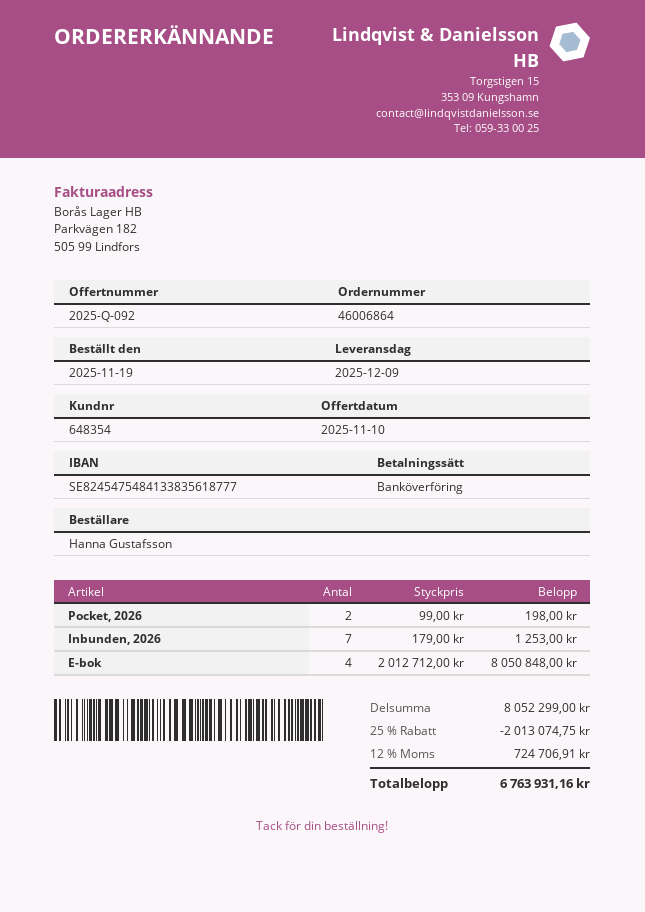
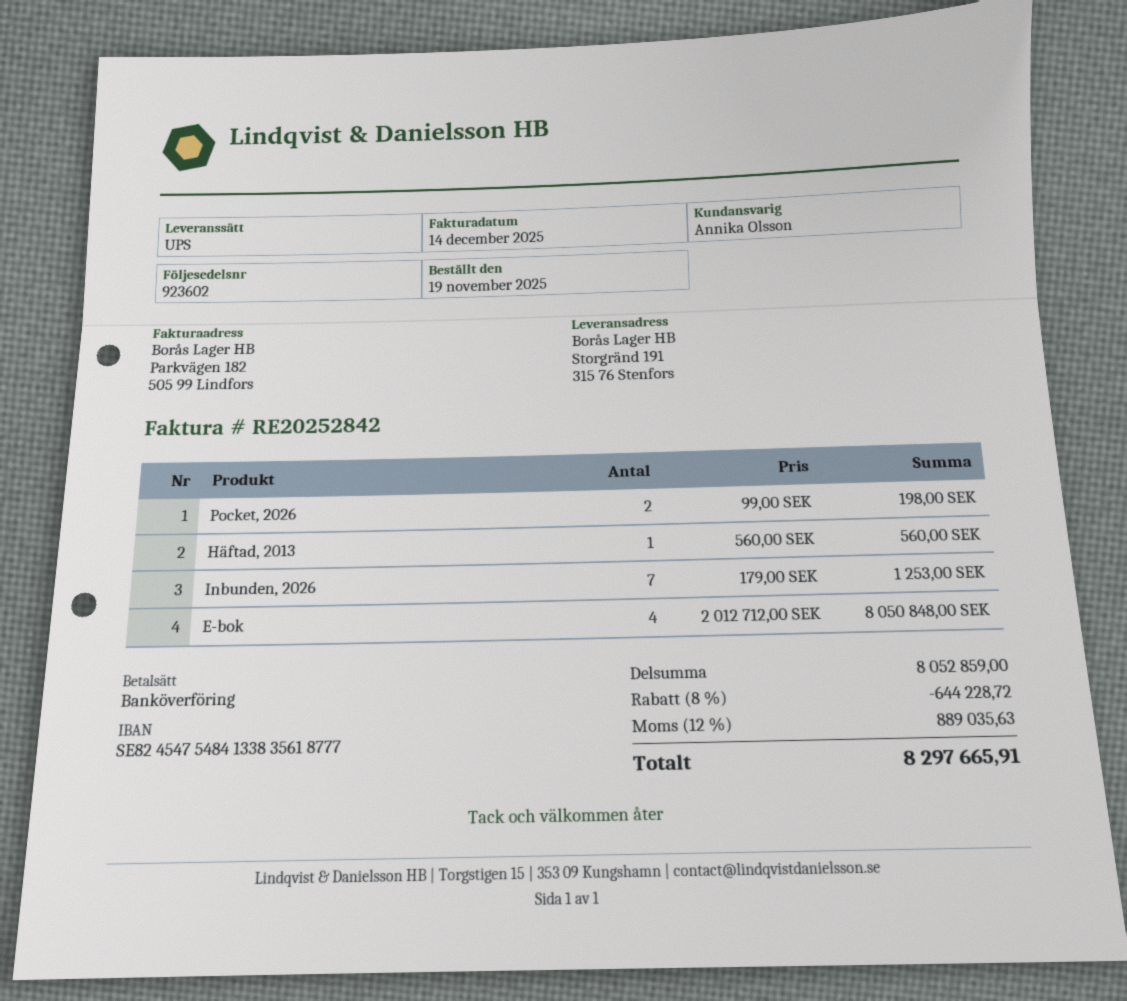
Häftad, 2013: none -> 1 x 560.00 = 560.00
subtotal: 8052299.00 -> 8052859.00
discount: 25% = 2013074.75 -> 8% = 644228.72
tax: 12% = 724706.91 -> 12% = 889035.63
total: 6763931.16 -> 8297665.91

